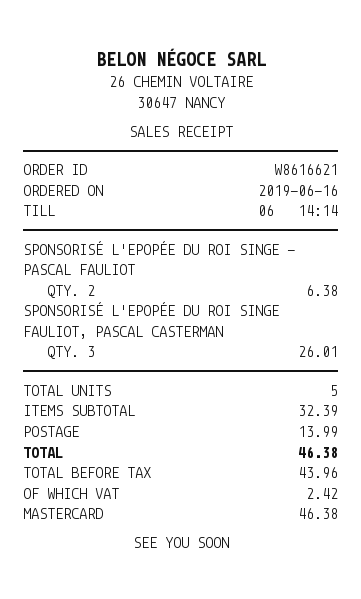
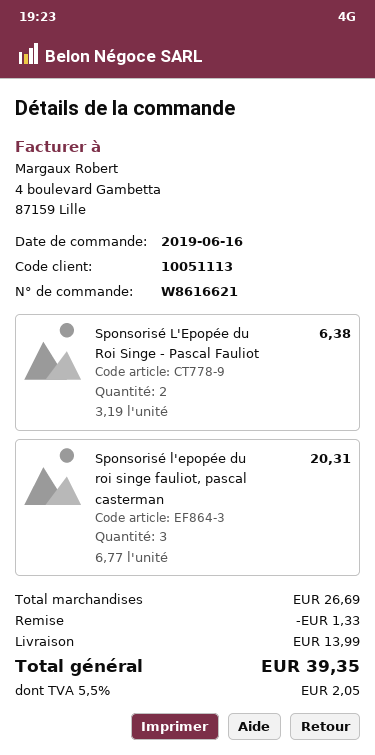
SPONSORISÉ L'EPOPÉE DU ROI SINGE FAULIOT, PASCAL CASTERMAN: 3 for 26.01 -> 3 for 20.31
subtotal: 32.39 -> 26.69
discount: none -> 1.33
tax: 2.42 -> 2.05
total: 46.38 -> 39.35

